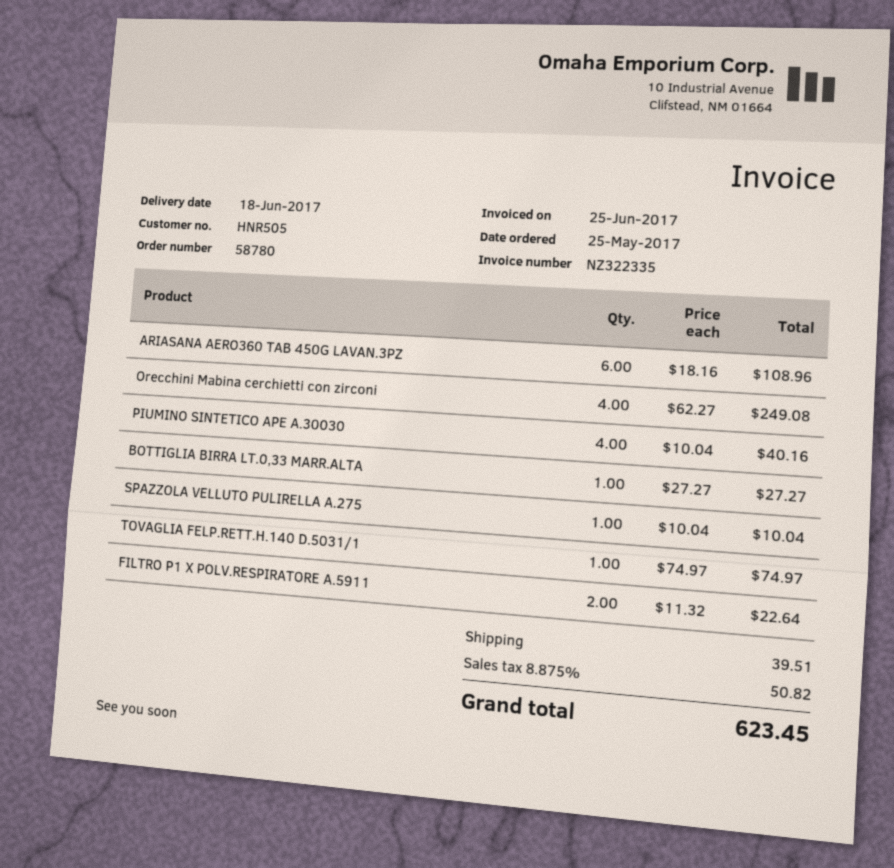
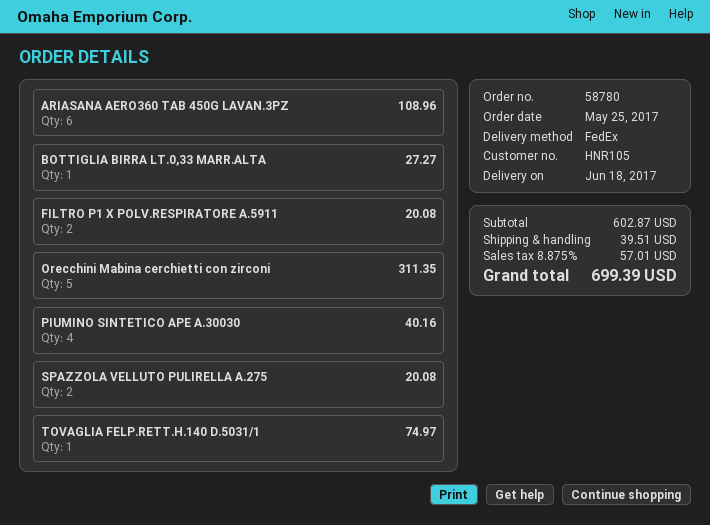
customer number: HNR505 -> HNR105
Orecchini Mabina cerchietti con zirconi: 4 for 249.08 -> 5 for 311.35
SPAZZOLA VELLUTO PULIRELLA A.275: 1 for 10.04 -> 2 for 20.08
FILTRO P1 X POLV.RESPIRATORE A.5911: 2 for 22.64 -> 2 for 20.08
tax: 8.875% = 50.82 -> 8.875% = 57.01
total: 623.45 -> 699.39

